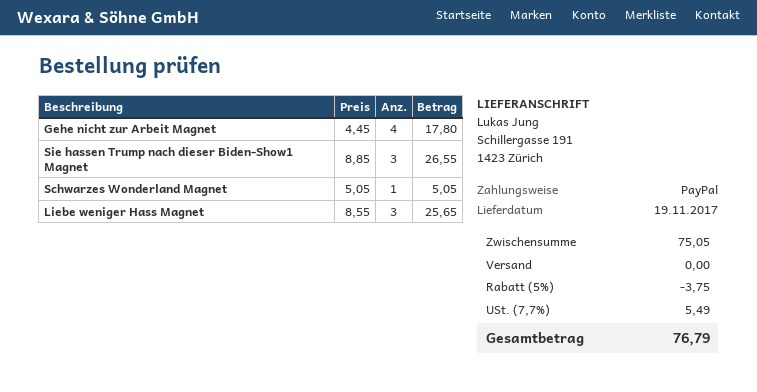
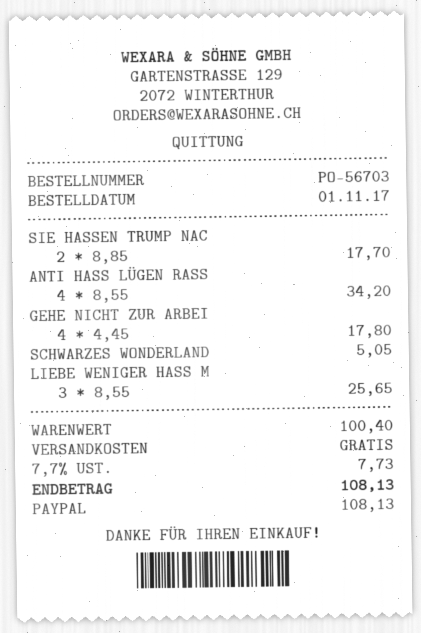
Sie hassen Trump nach dieser Biden-Show1 Magnet: 3 x 8.85 = 26.55 -> 2 x 8.85 = 17.70
ANTI HASS LÜGEN RASS: none -> 4 x 8.55 = 34.20
subtotal: 75.05 -> 100.40
discount: 5% = 3.75 -> none
tax: 7.7% = 5.49 -> 7.7% = 7.73
total: 76.79 -> 108.13

